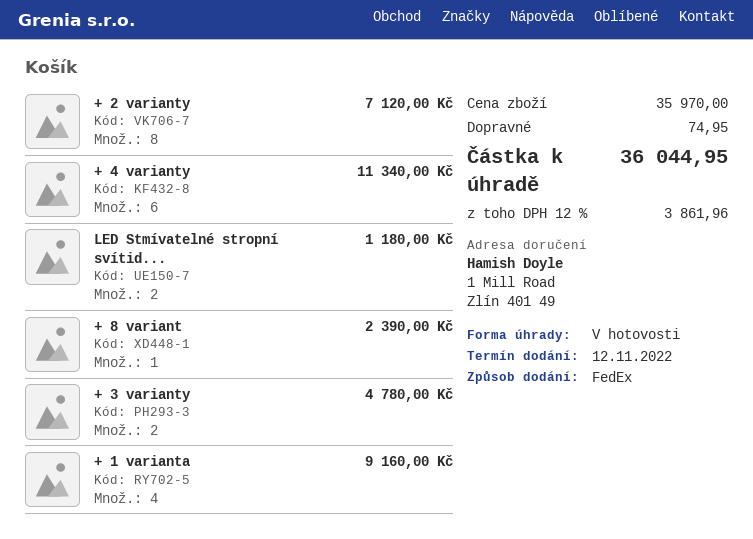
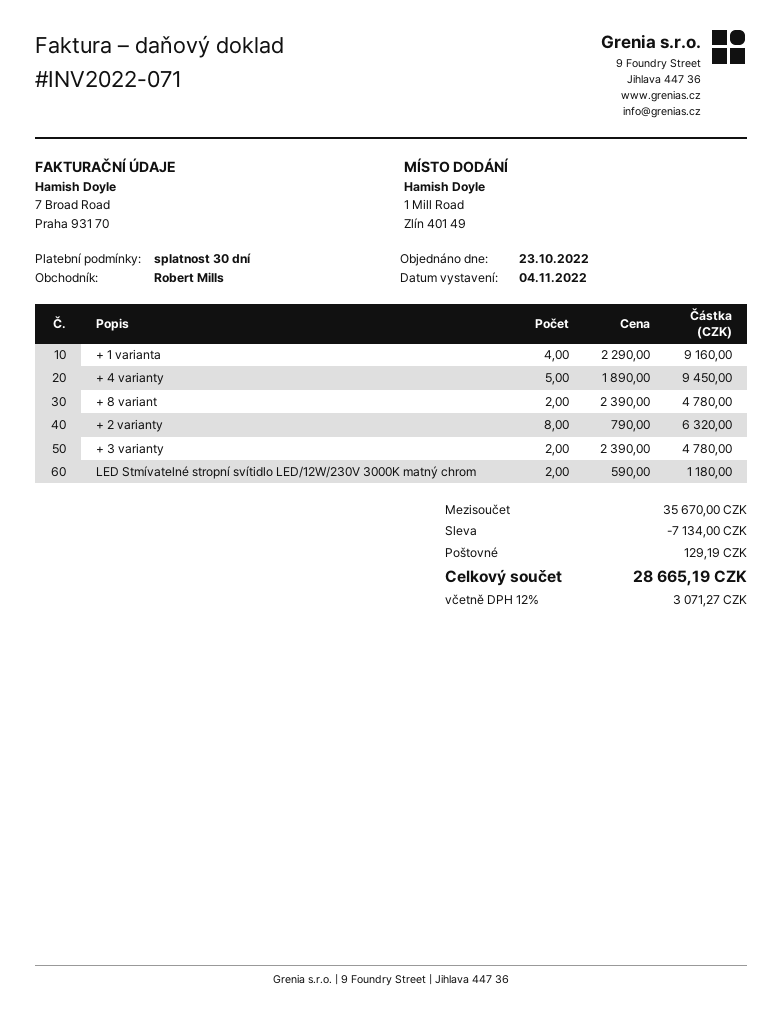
+ 2 varianty: 8 for 7120.00 -> 8 for 6320.00
+ 4 varianty: 6 for 11340.00 -> 5 for 9450.00
+ 8 variant: 1 for 2390.00 -> 2 for 4780.00
subtotal: 35970.00 -> 35670.00
discount: none -> 7134.00
shipping: 74.95 -> 129.19
tax: 12% = 3861.96 -> 12% = 3071.27
total: 36044.95 -> 28665.19

